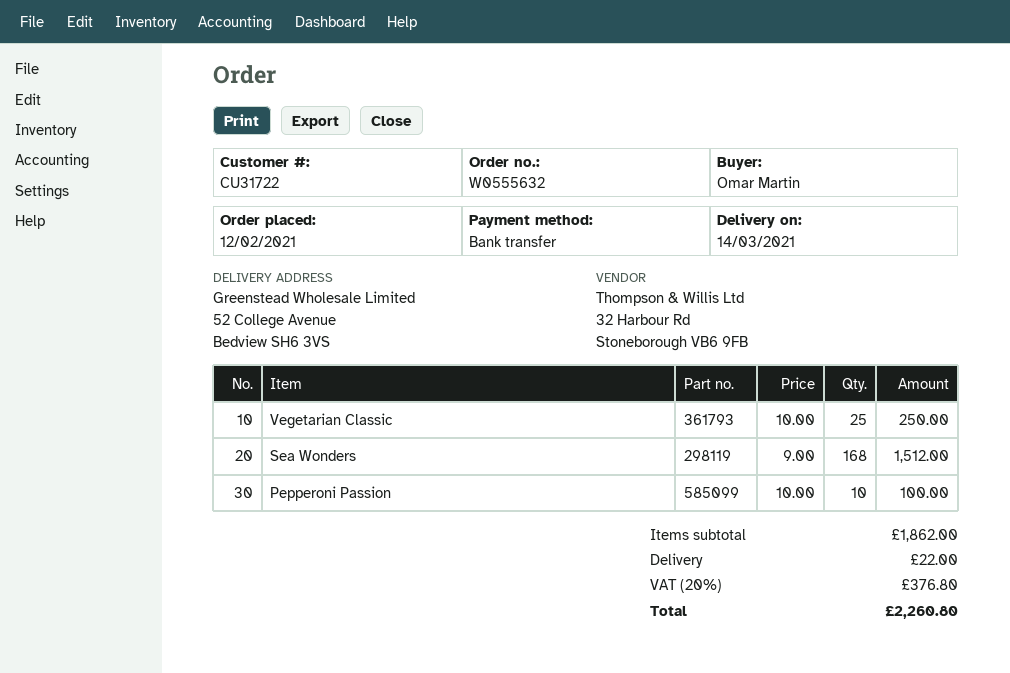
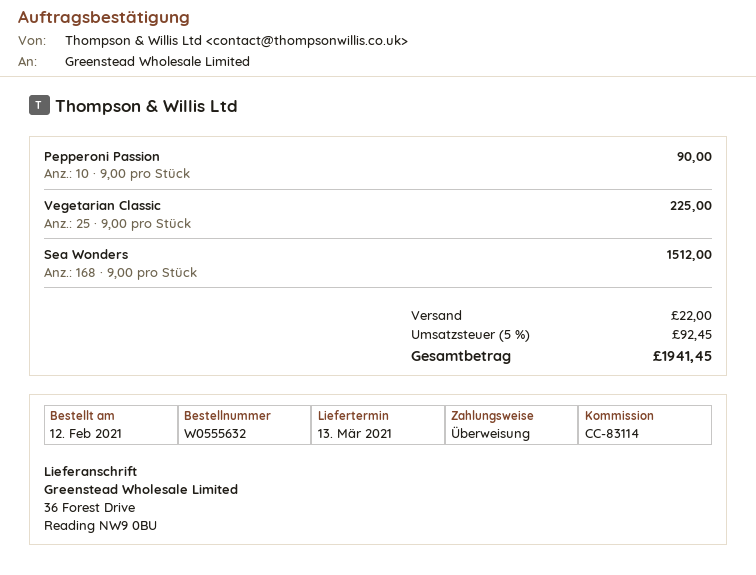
delivery date: 2021-03-14 -> 2021-03-13
ship to: 52 College Avenue, Bedview SH6 3VS -> 36 Forest Drive, Reading NW9 0BU
Vegetarian Classic: 25 x 10.00 = 250.00 -> 25 x 9.00 = 225.00
Pepperoni Passion: 10 x 10.00 = 100.00 -> 10 x 9.00 = 90.00
tax: 20% = 376.80 -> 5% = 92.45
total: 2260.80 -> 1941.45

